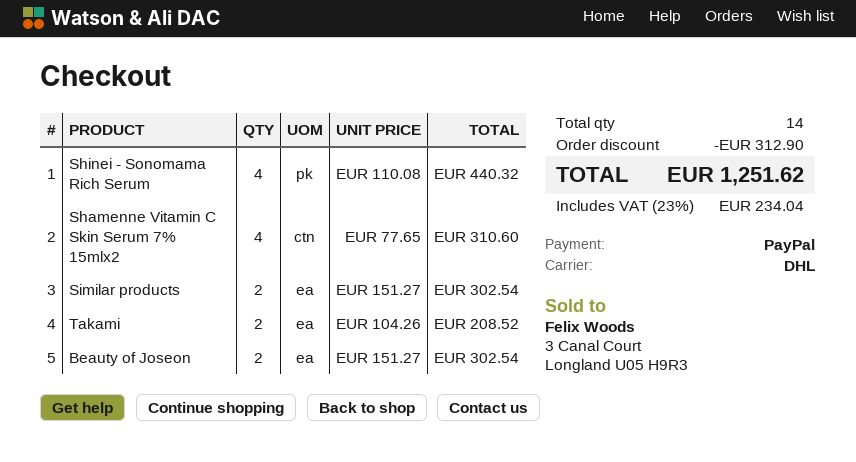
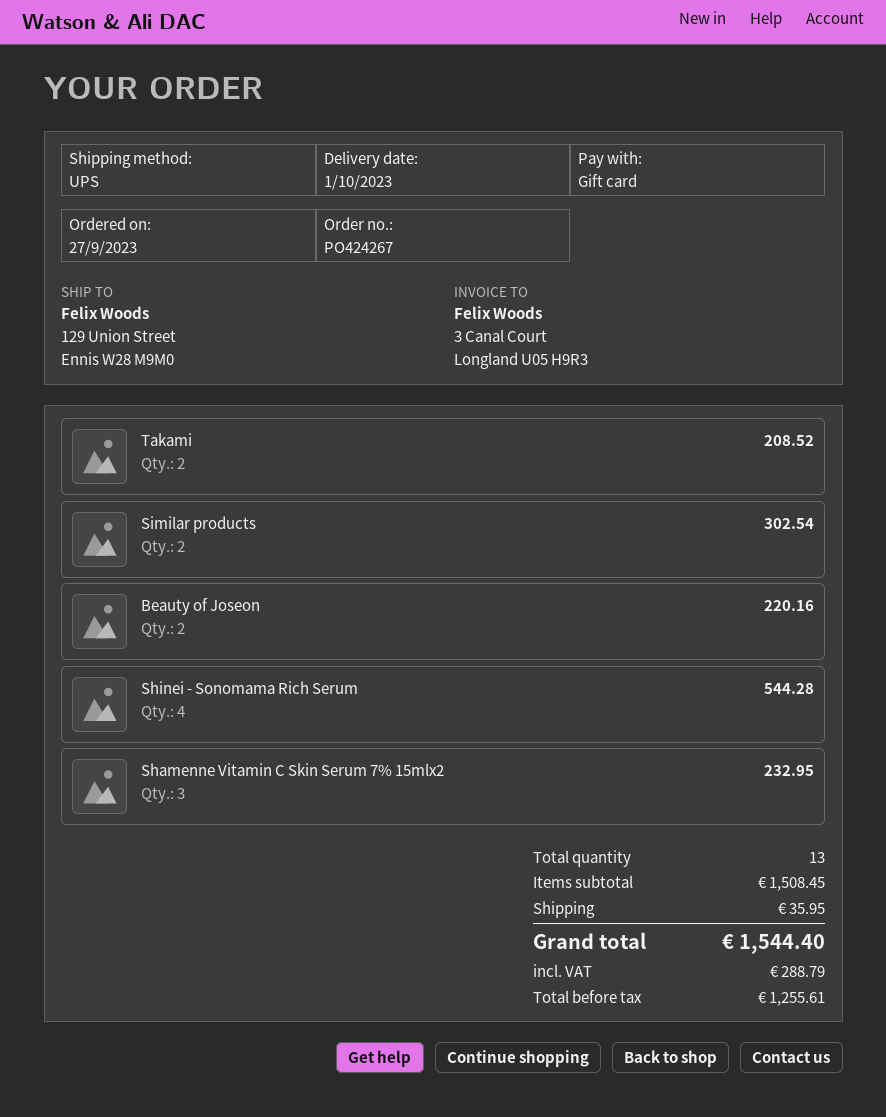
payment method: PayPal -> gift card
shipping method: DHL -> UPS
Shinei - Sonomama Rich Serum: 4 for 440.32 -> 4 for 544.28
Shamenne Vitamin C Skin Serum 7% 15mlx2: 4 for 310.60 -> 3 for 232.95
Beauty of Joseon: 2 for 302.54 -> 2 for 220.16
total quantity: 14 -> 13
discount: 312.90 -> none
shipping: none -> 35.95
tax: 234.04 -> 288.79
total: 1251.62 -> 1544.40

